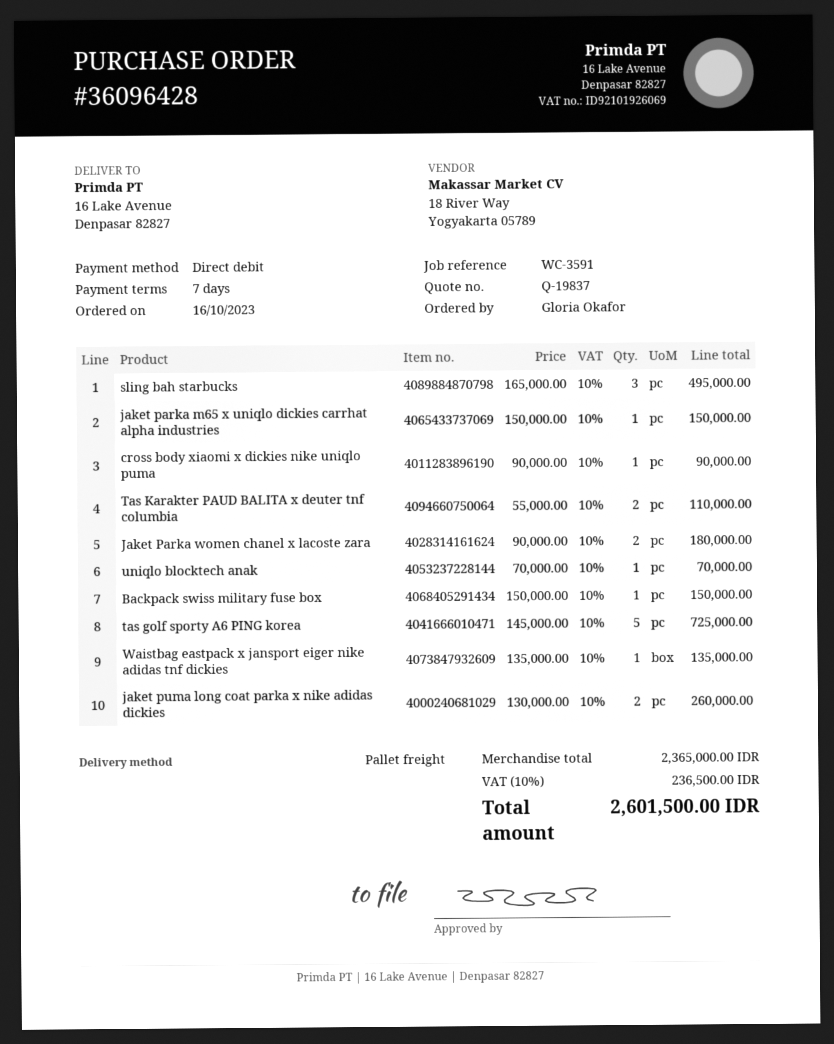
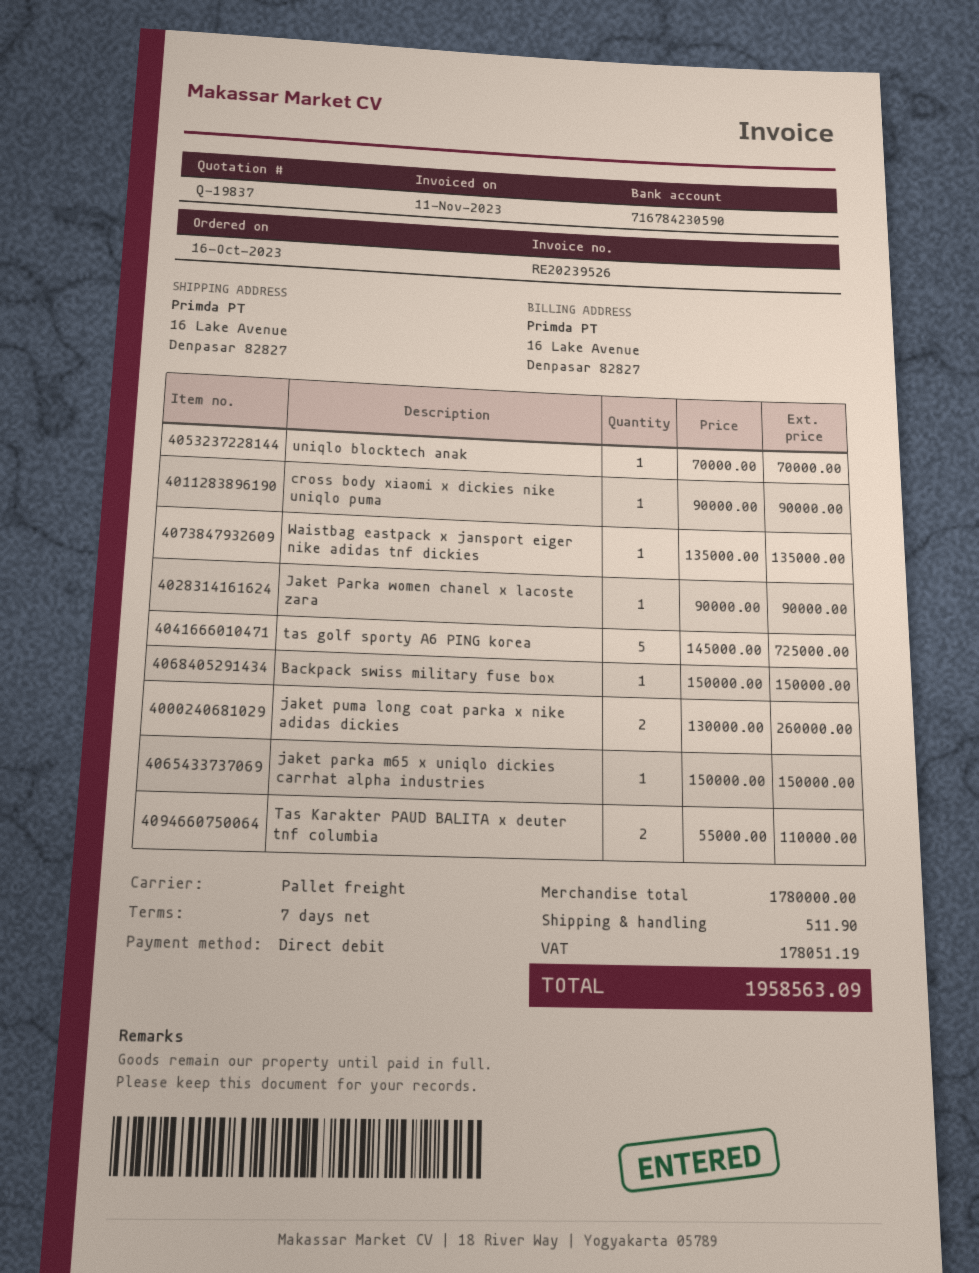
sling bah starbucks: 3 x 165000.00 = 495000.00 -> none
Jaket Parka women chanel x lacoste zara: 2 x 90000.00 = 180000.00 -> 1 x 90000.00 = 90000.00
subtotal: 2365000.00 -> 1780000.00
shipping: none -> 511.90
tax: 236500.00 -> 178051.19
total: 2601500.00 -> 1958563.09

